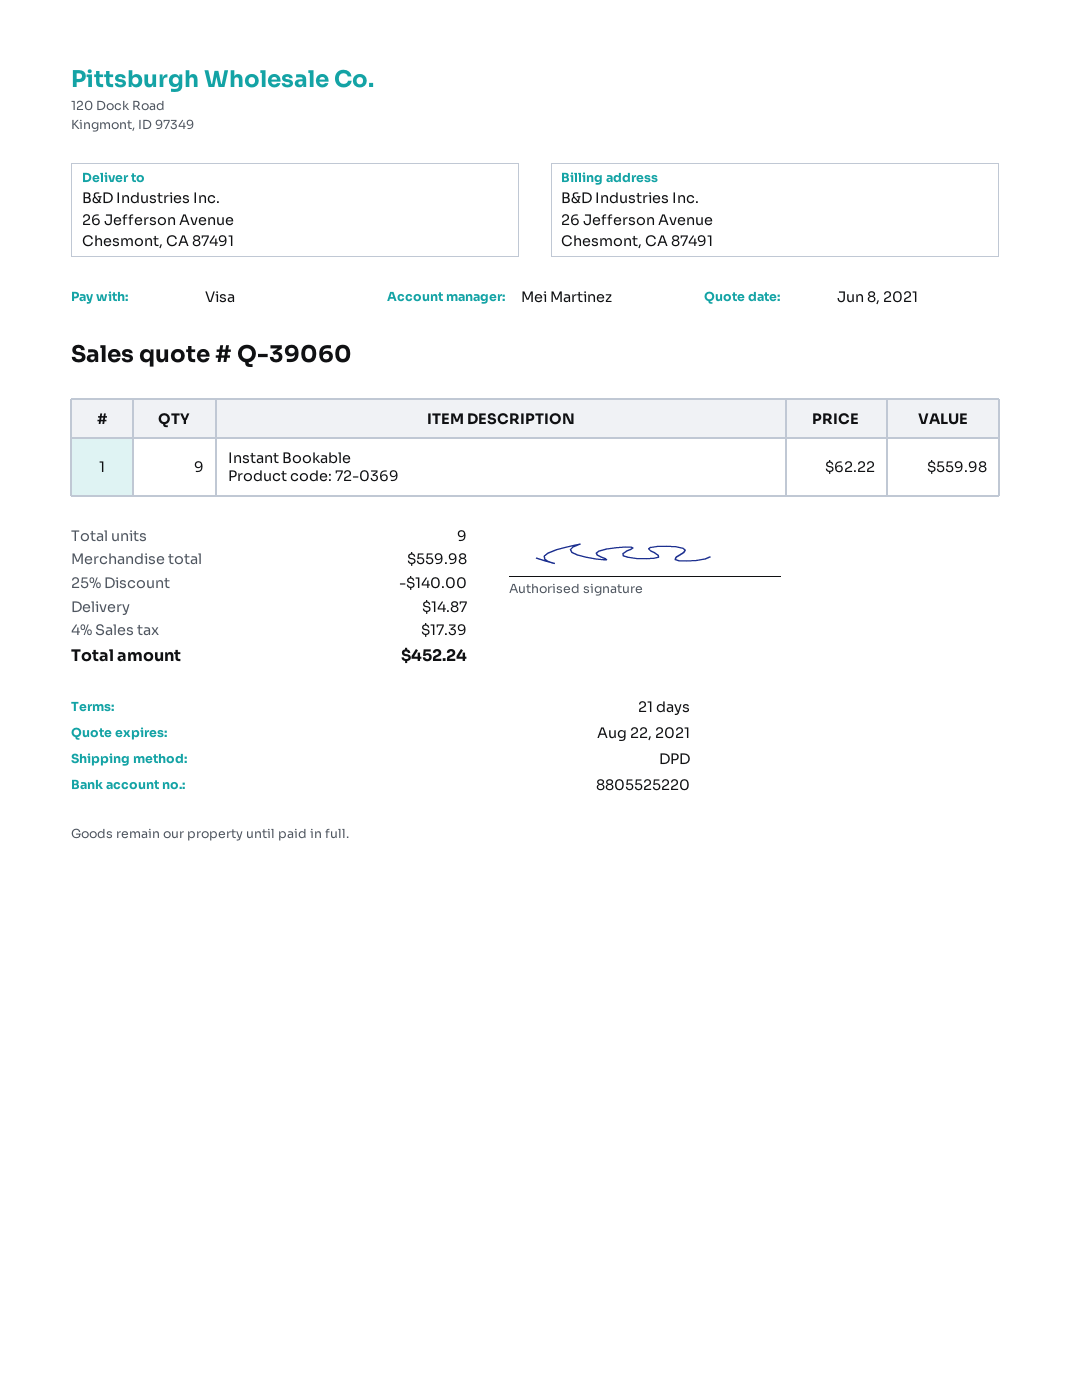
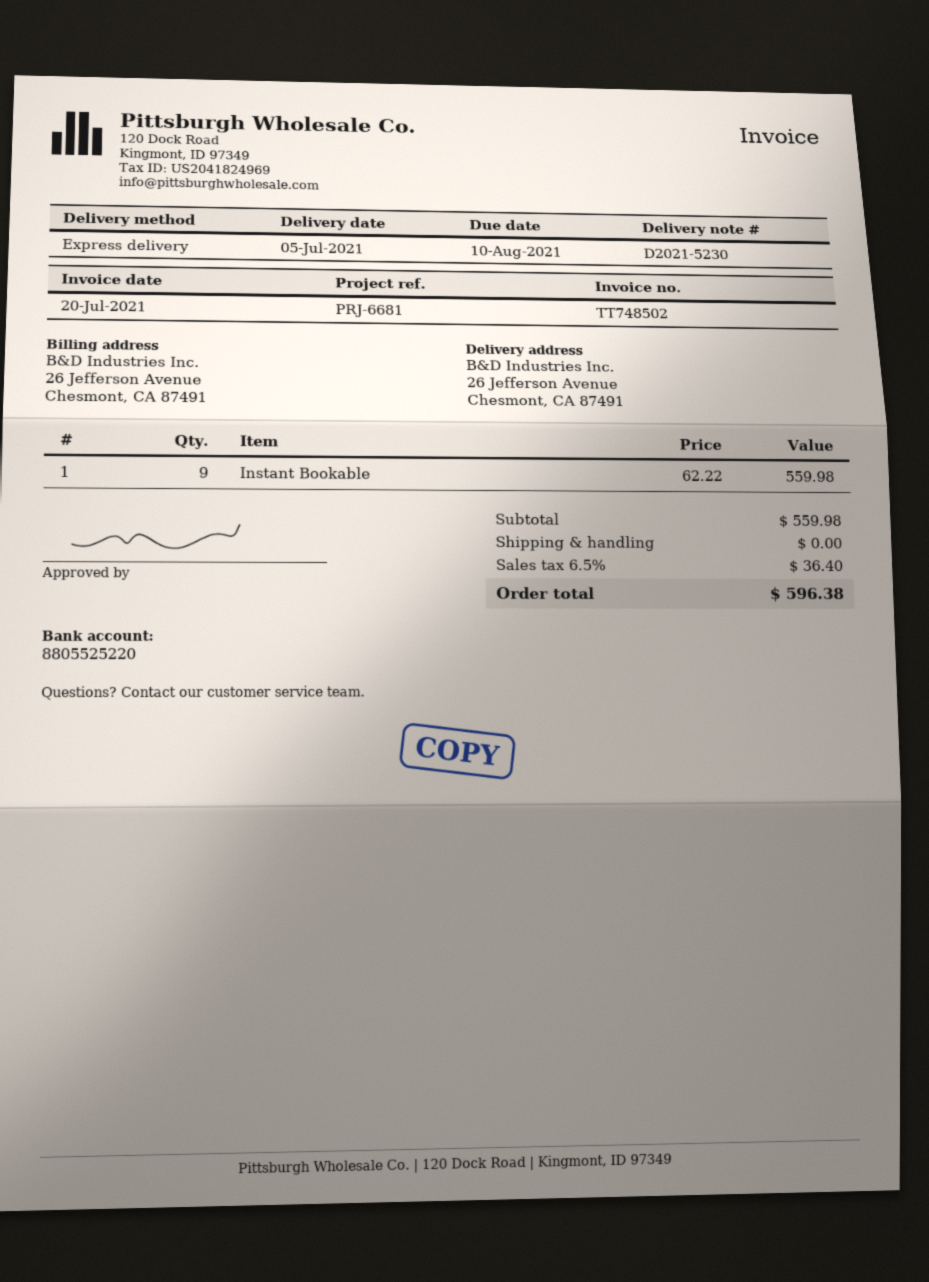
shipping method: DPD -> express
discount: 25% = 140.00 -> none
shipping: 14.87 -> 0.00
tax: 4% = 17.39 -> 6.5% = 36.40
total: 452.24 -> 596.38

